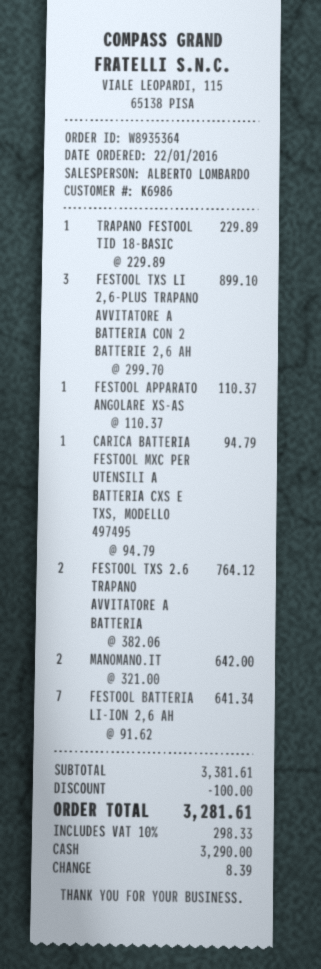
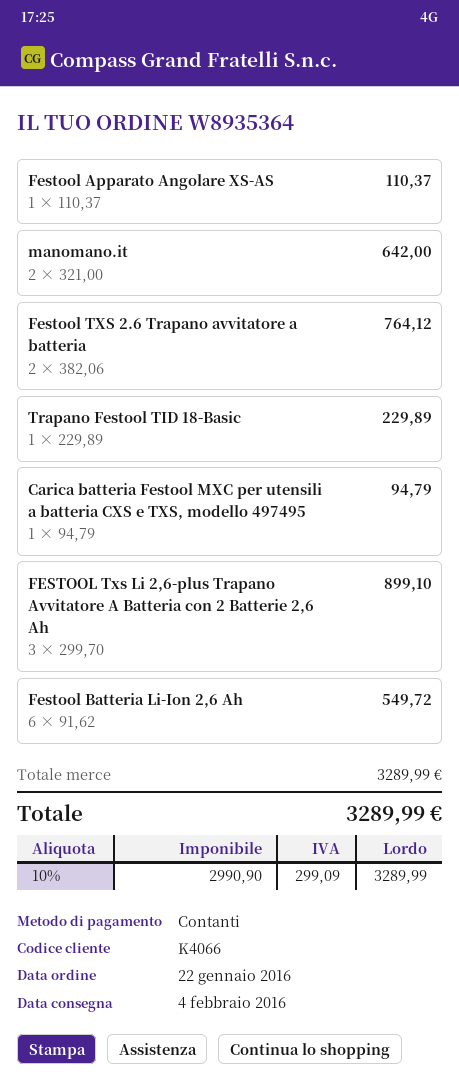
customer number: K6986 -> K4066
FESTOOL BATTERIA LI-ION 2,6 AH: 7 x 91.62 = 641.34 -> 6 x 91.62 = 549.72
subtotal: 3381.61 -> 3289.99
discount: 100.00 -> none
tax: 10% = 298.33 -> 10% = 299.09
total: 3281.61 -> 3289.99

